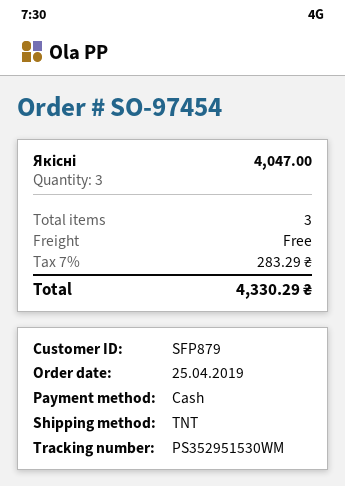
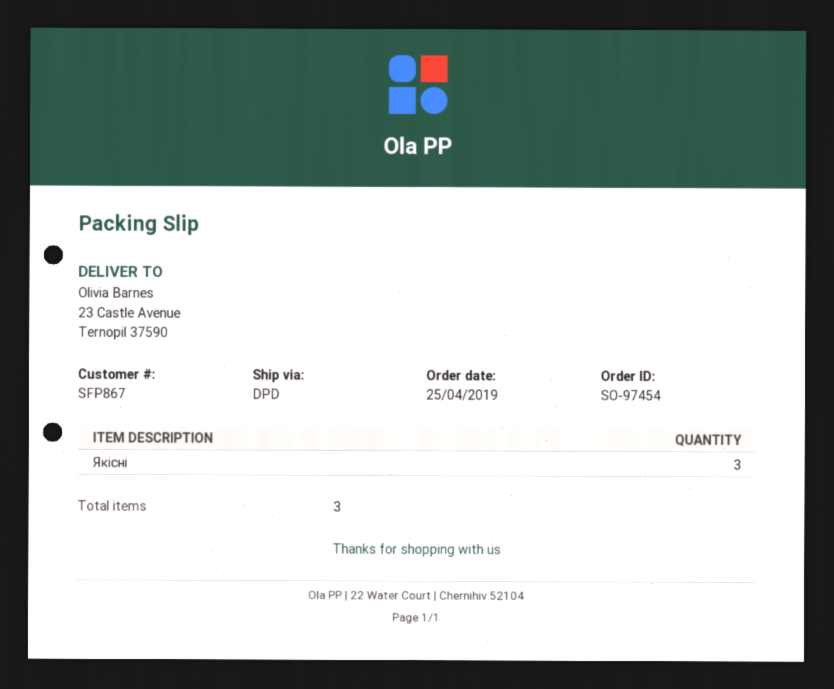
customer number: SFP879 -> SFP867
shipping method: TNT -> DPD

